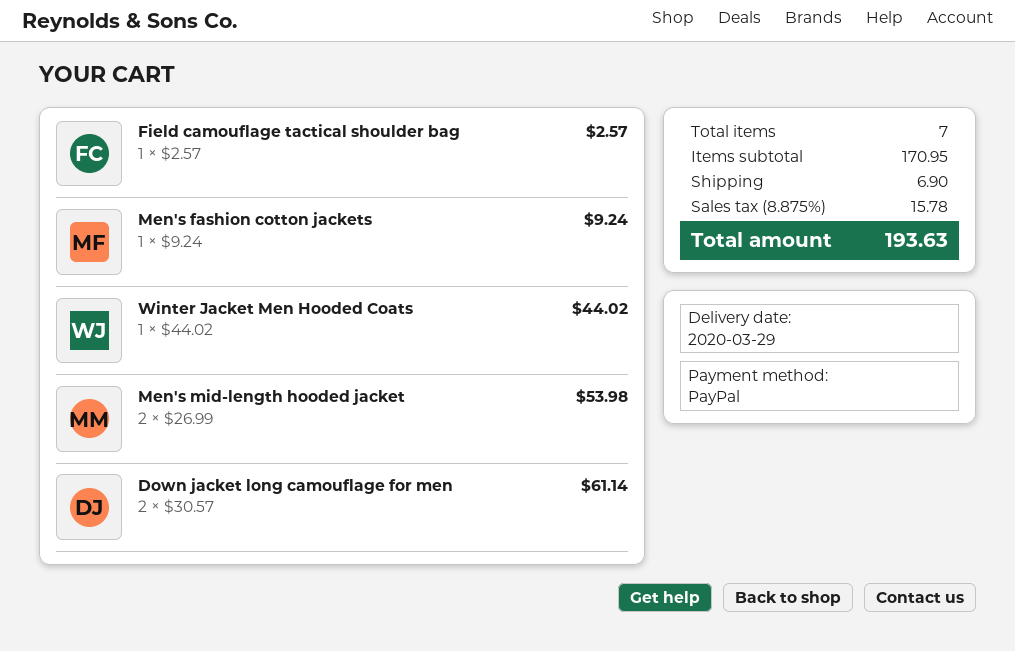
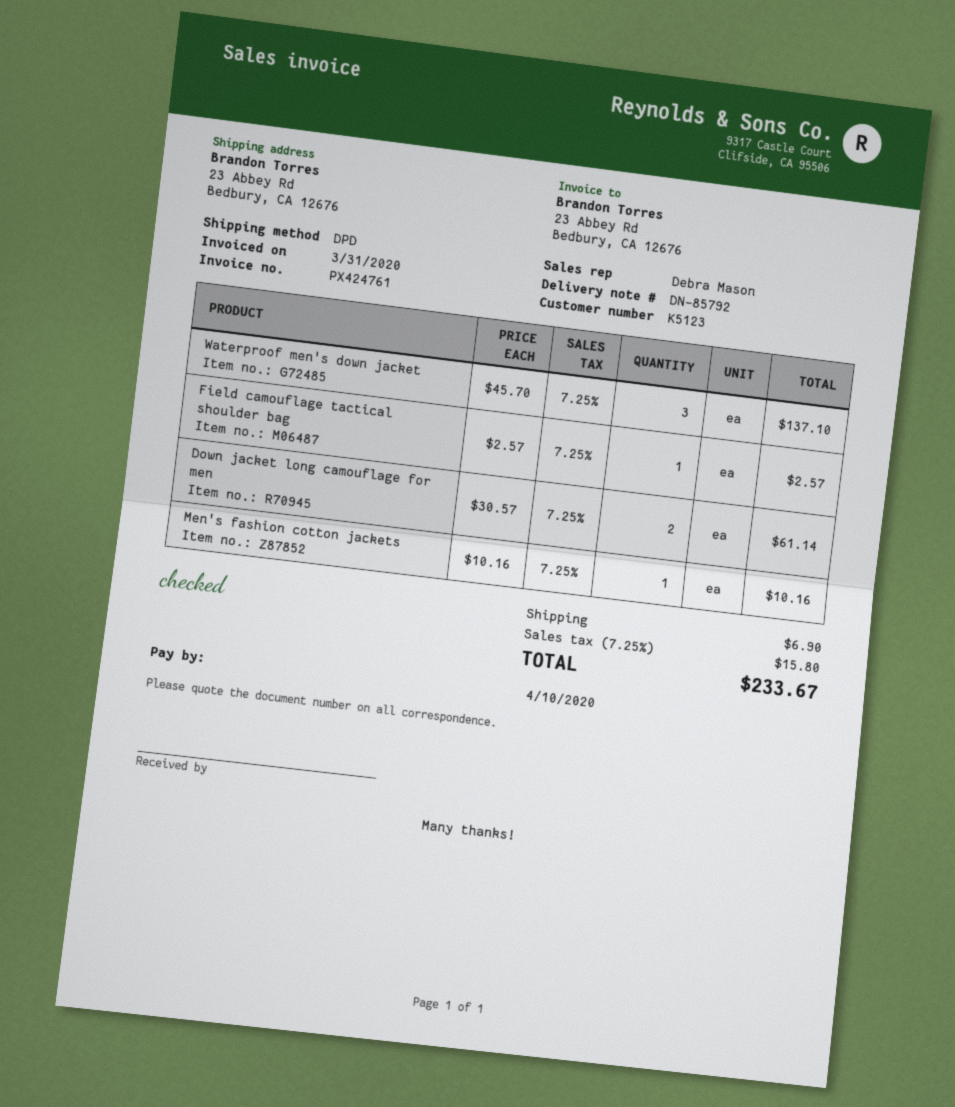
Men's fashion cotton jackets: 1 x 9.24 = 9.24 -> 1 x 10.16 = 10.16
Winter Jacket Men Hooded Coats: 1 x 44.02 = 44.02 -> none
Men's mid-length hooded jacket: 2 x 26.99 = 53.98 -> none
Waterproof men's down jacket: none -> 3 x 45.70 = 137.10
tax: 8.875% = 15.78 -> 7.25% = 15.80
total: 193.63 -> 233.67

